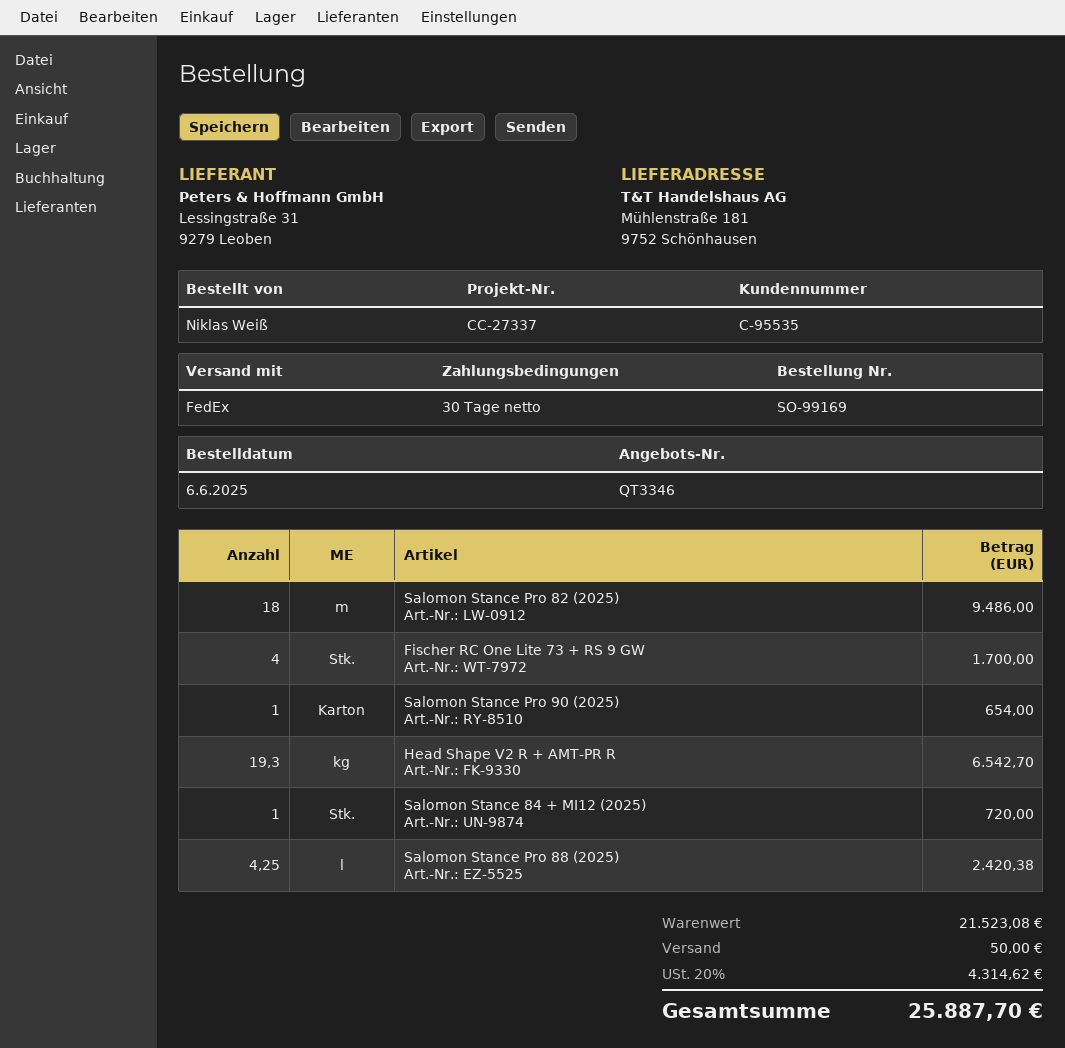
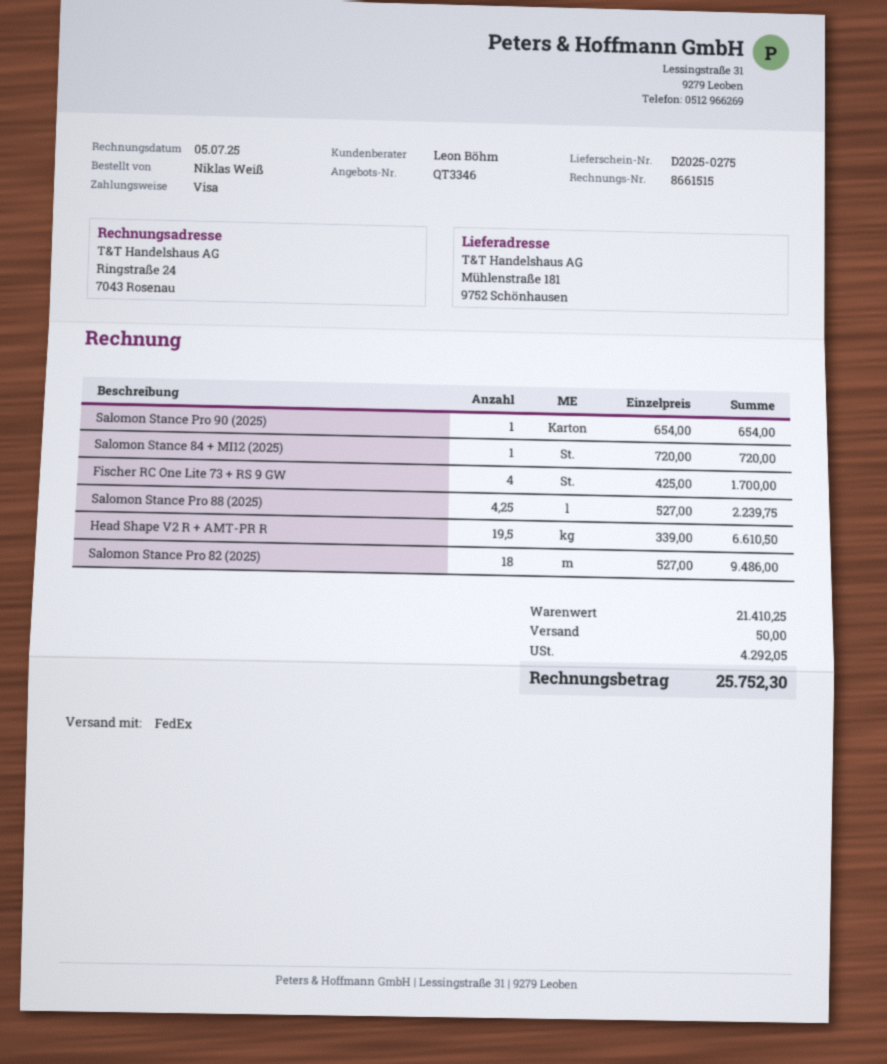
Head Shape V2 R + AMT-PR R: 19.3 for 6542.70 -> 19.5 for 6610.50
Salomon Stance Pro 88 (2025): 4.25 for 2420.38 -> 4.25 for 2239.75
subtotal: 21523.08 -> 21410.25
tax: 4314.62 -> 4292.05
total: 25887.70 -> 25752.30

